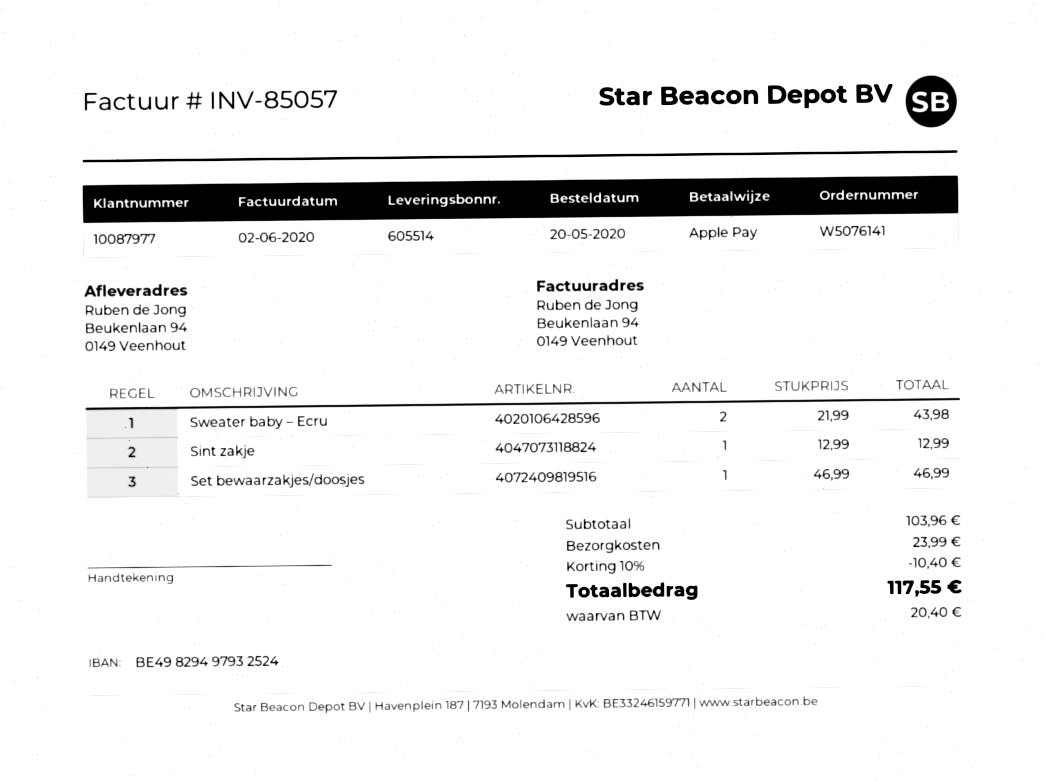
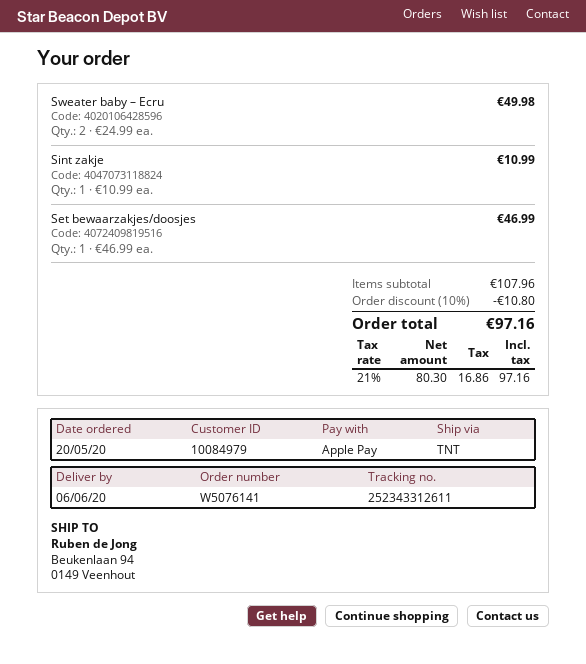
customer number: 10087977 -> 10084979
Sweater baby – Ecru: 2 x 21.99 = 43.98 -> 2 x 24.99 = 49.98
Sint zakje: 1 x 12.99 = 12.99 -> 1 x 10.99 = 10.99
subtotal: 103.96 -> 107.96
discount: 10% = 10.40 -> 10% = 10.80
shipping: 23.99 -> none
tax: 20.40 -> 16.86
total: 117.55 -> 97.16

